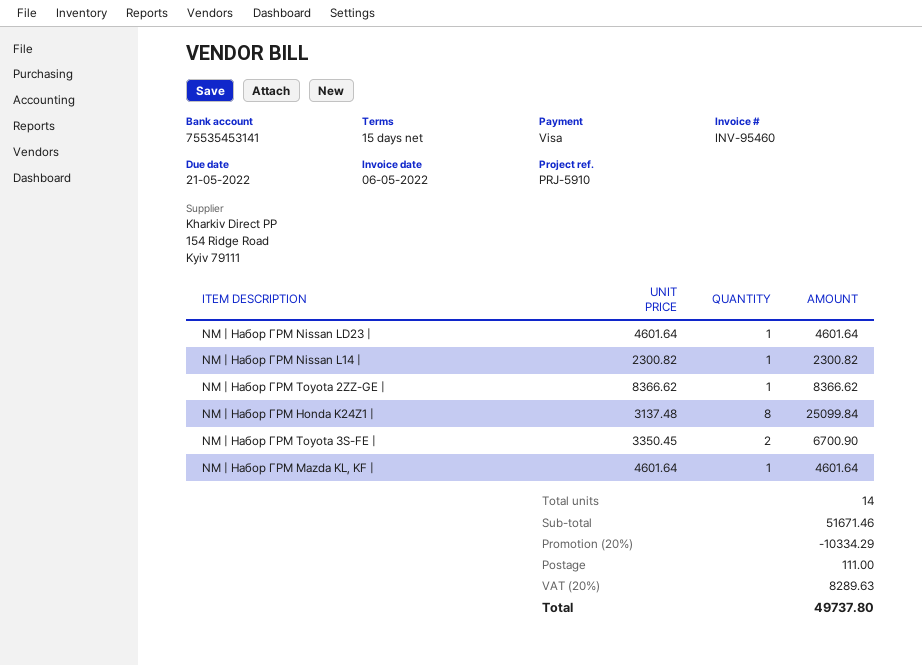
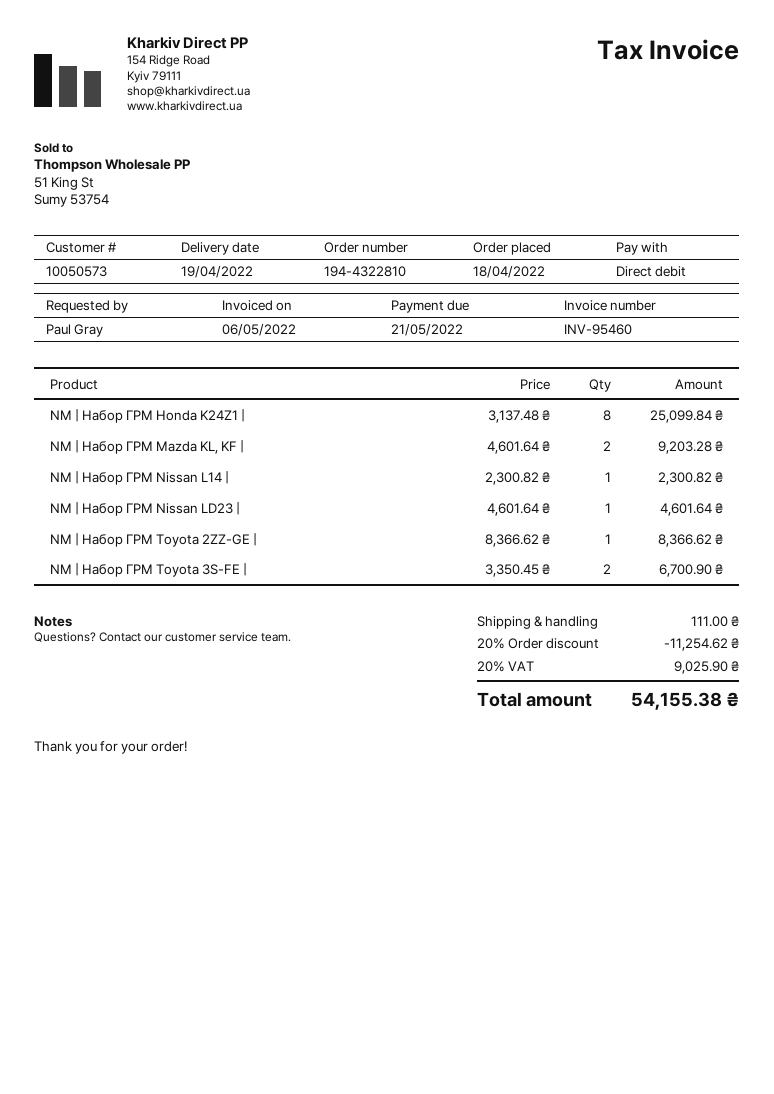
payment method: Visa -> direct debit
NM | Набор ГРМ Mazda KL, KF |: 1 x 4601.64 = 4601.64 -> 2 x 4601.64 = 9203.28
discount: 20% = 10334.29 -> 20% = 11254.62
tax: 20% = 8289.63 -> 20% = 9025.90
total: 49737.80 -> 54155.38

